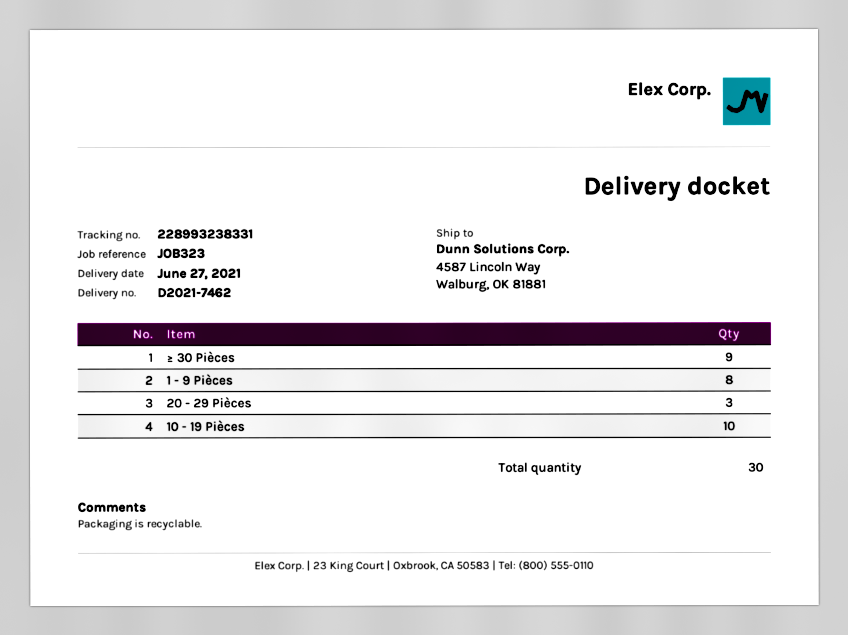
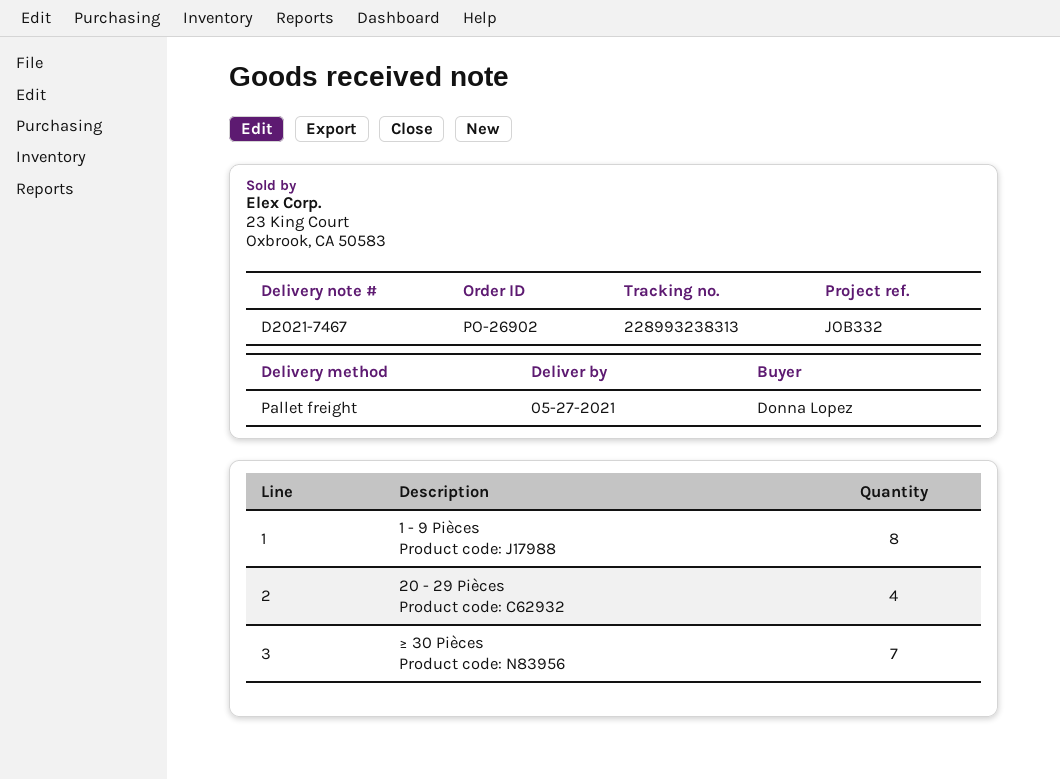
delivery note number: D2021-7462 -> D2021-7467
delivery date: 2021-06-27 -> 2021-05-27
reference: JOB323 -> JOB332
tracking number: 228993238331 -> 228993238313
≥ 30 Pièces: 9 -> 7
20 - 29 Pièces: 3 -> 4
10 - 19 Pièces: 10 -> none

